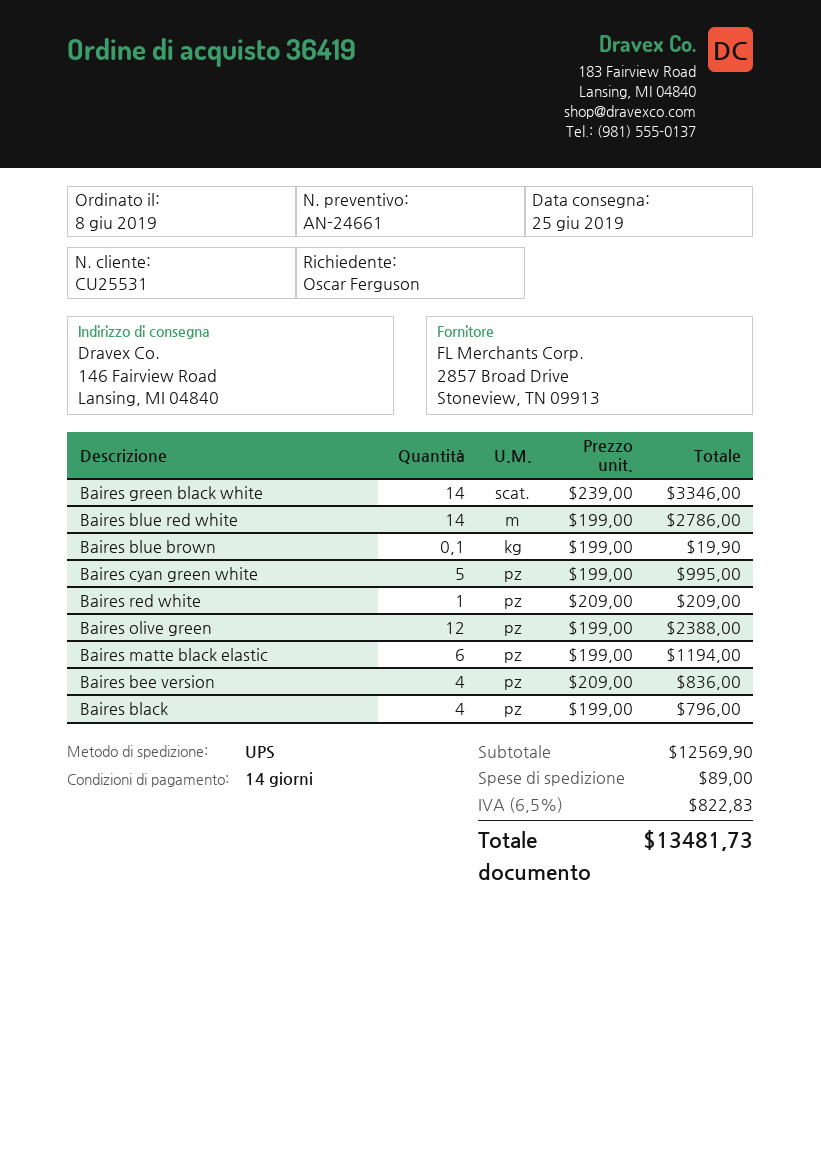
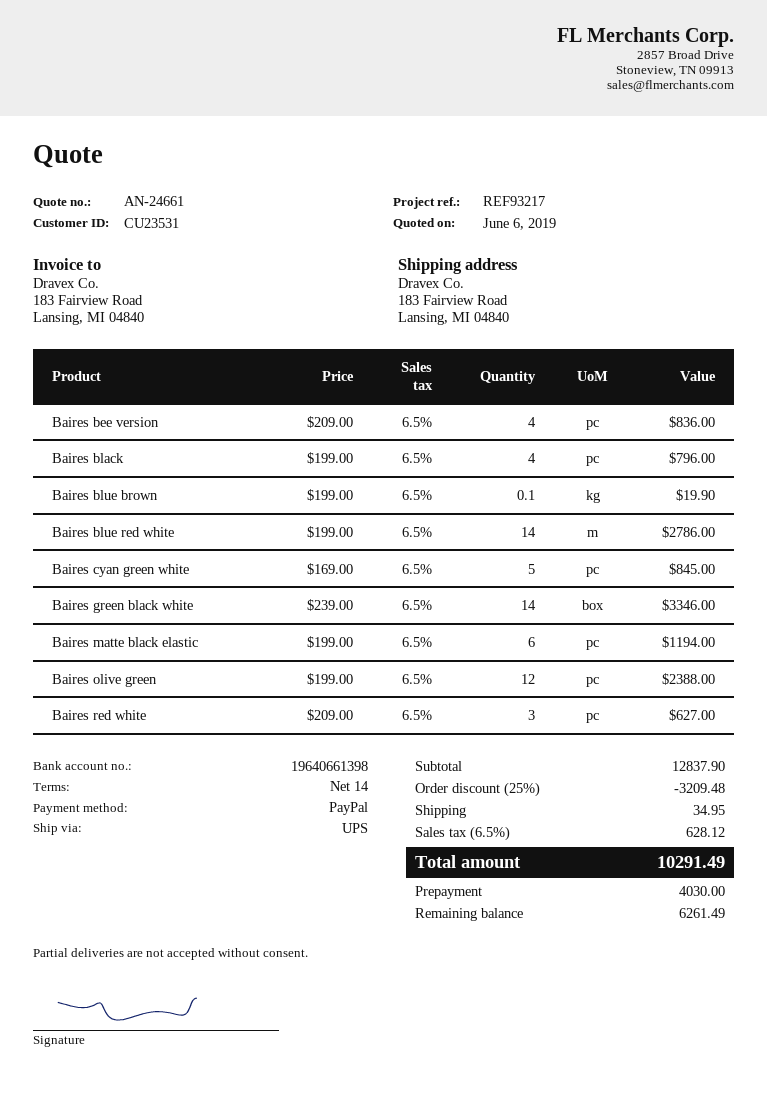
customer number: CU25531 -> CU23531
ship to: 146 Fairview Road, Lansing, MI 04840 -> 183 Fairview Road, Lansing, MI 04840
Baires cyan green white: 5 x 199.00 = 995.00 -> 5 x 169.00 = 845.00
Baires red white: 1 x 209.00 = 209.00 -> 3 x 209.00 = 627.00
subtotal: 12569.90 -> 12837.90
discount: none -> 25% = 3209.48
shipping: 89.00 -> 34.95
tax: 6.5% = 822.83 -> 6.5% = 628.12
total: 13481.73 -> 10291.49

